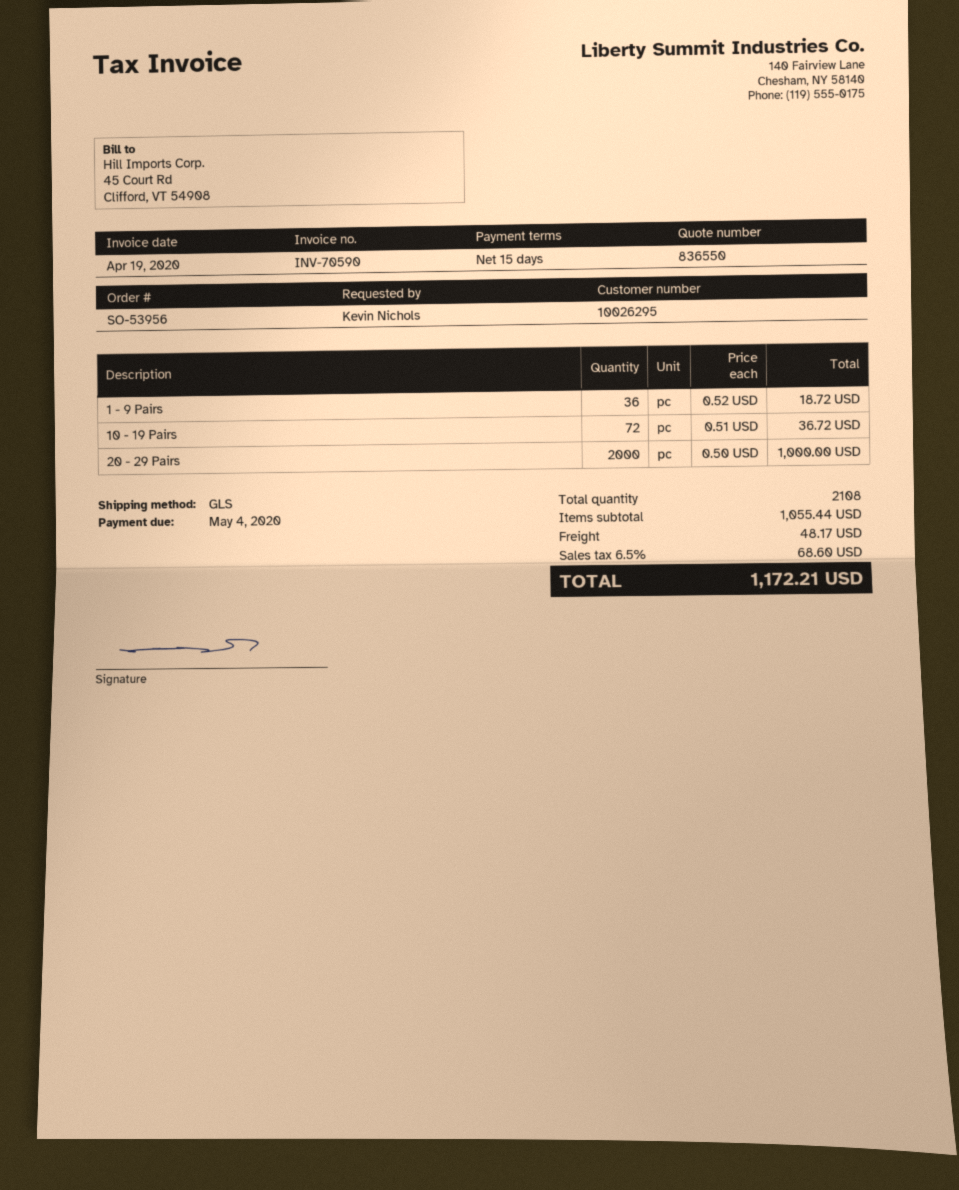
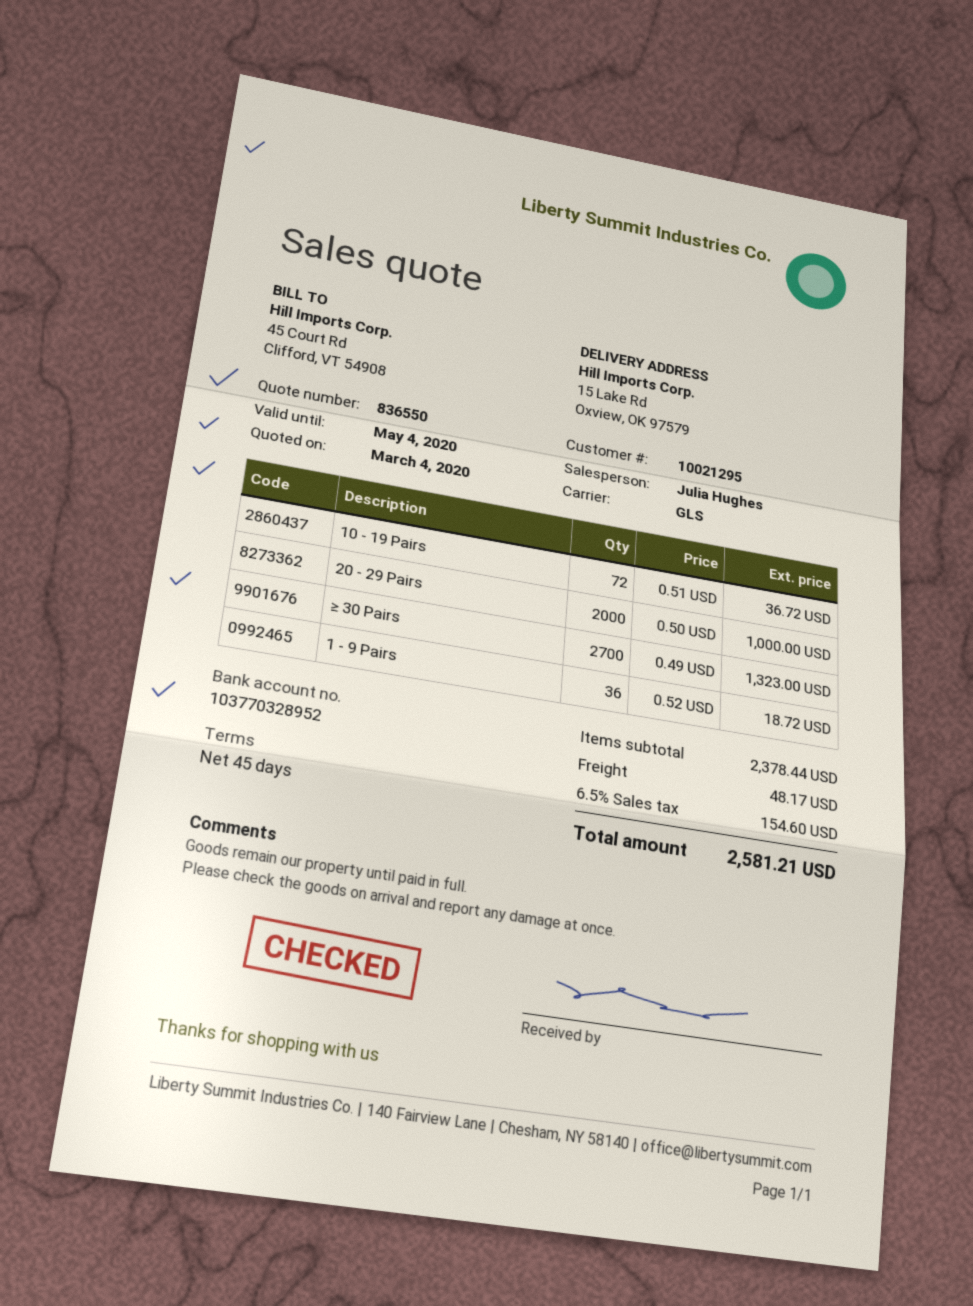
payment terms: 15 days -> 45 days
customer number: 10026295 -> 10021295
≥ 30 Pairs: none -> 2700 x 0.49 = 1323.00
subtotal: 1055.44 -> 2378.44
tax: 6.5% = 68.60 -> 6.5% = 154.60
total: 1172.21 -> 2581.21

